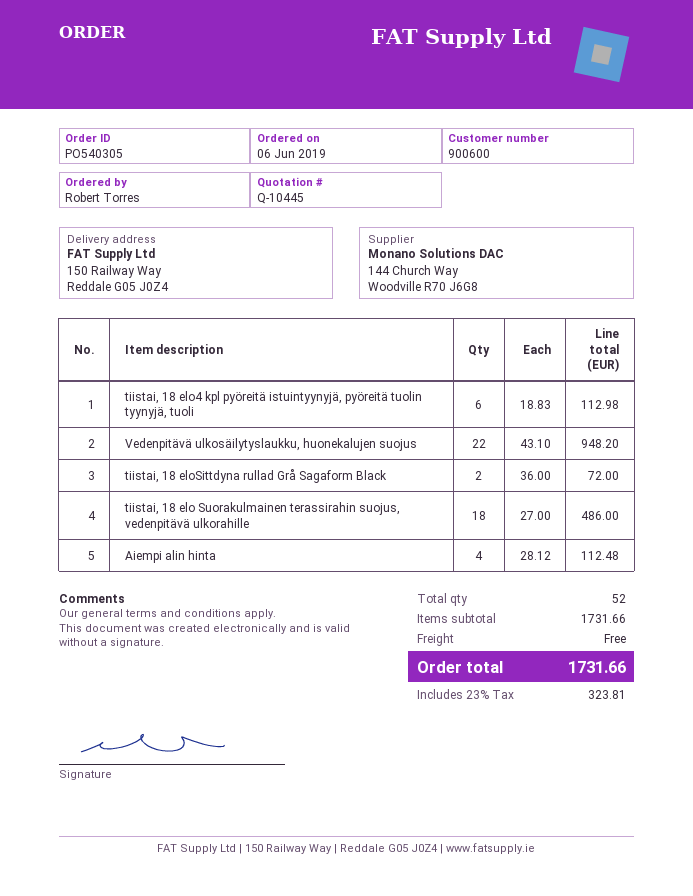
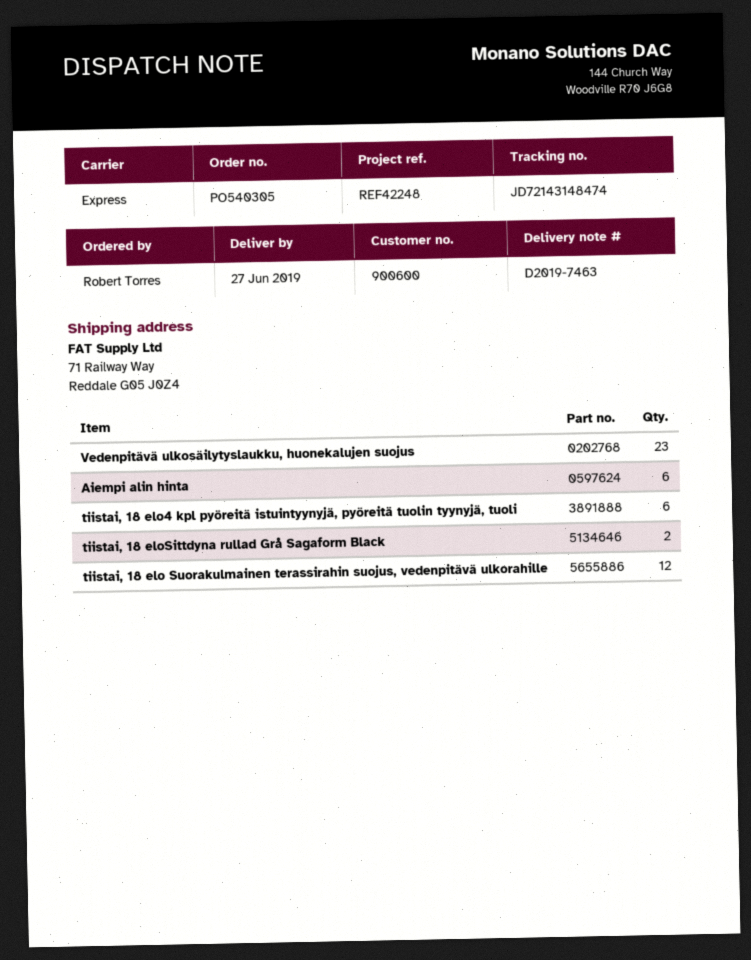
ship to: 150 Railway Way, Reddale G05 J0Z4 -> 71 Railway Way, Reddale G05 J0Z4
Vedenpitävä ulkosäilytyslaukku, huonekalujen suojus: 22 -> 23
tiistai, 18 elo Suorakulmainen terassirahin suojus, vedenpitävä ulkorahille: 18 -> 12
Aiempi alin hinta: 4 -> 6

